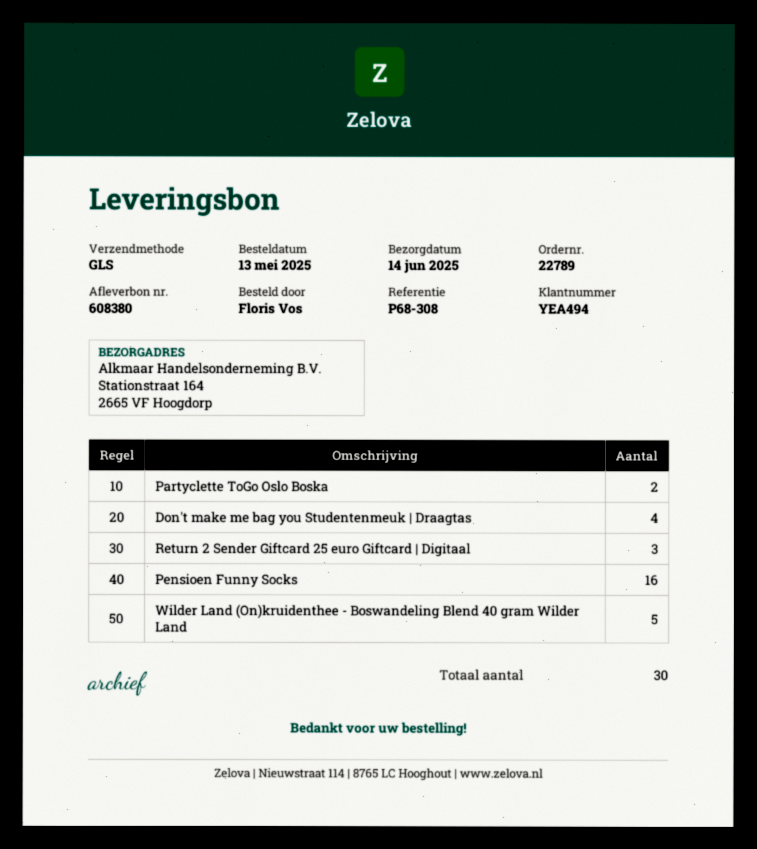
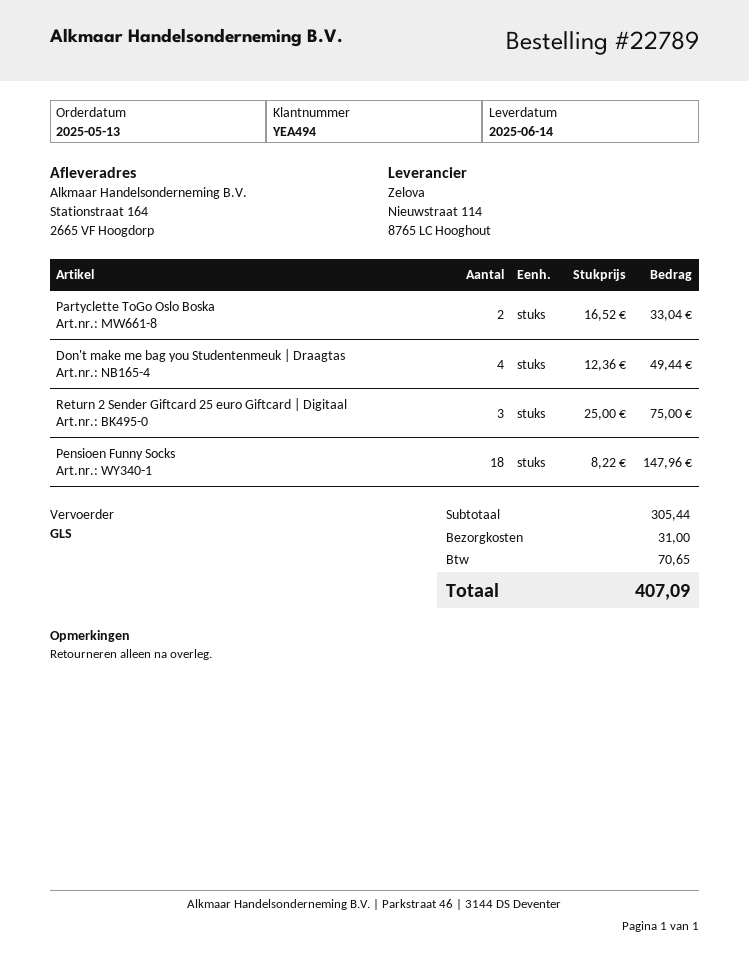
Pensioen Funny Socks: 16 -> 18
Wilder Land (On)kruidenthee - Boswandeling Blend 40 gram Wilder Land: 5 -> none

